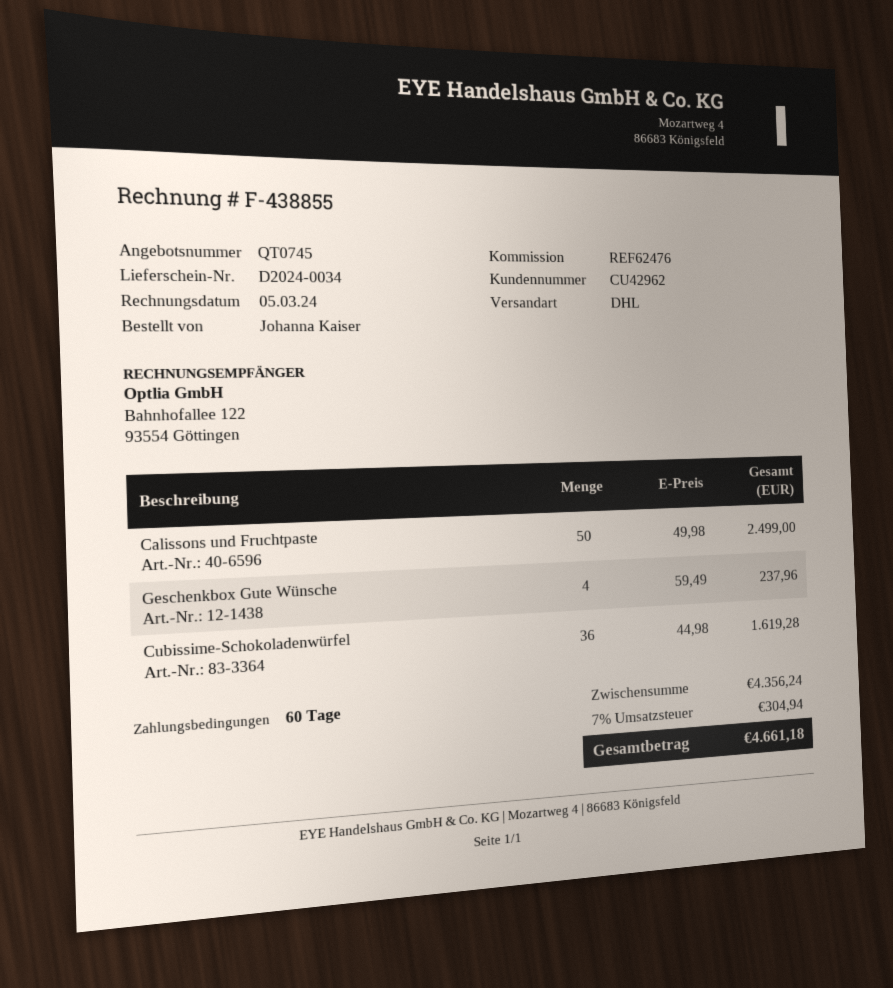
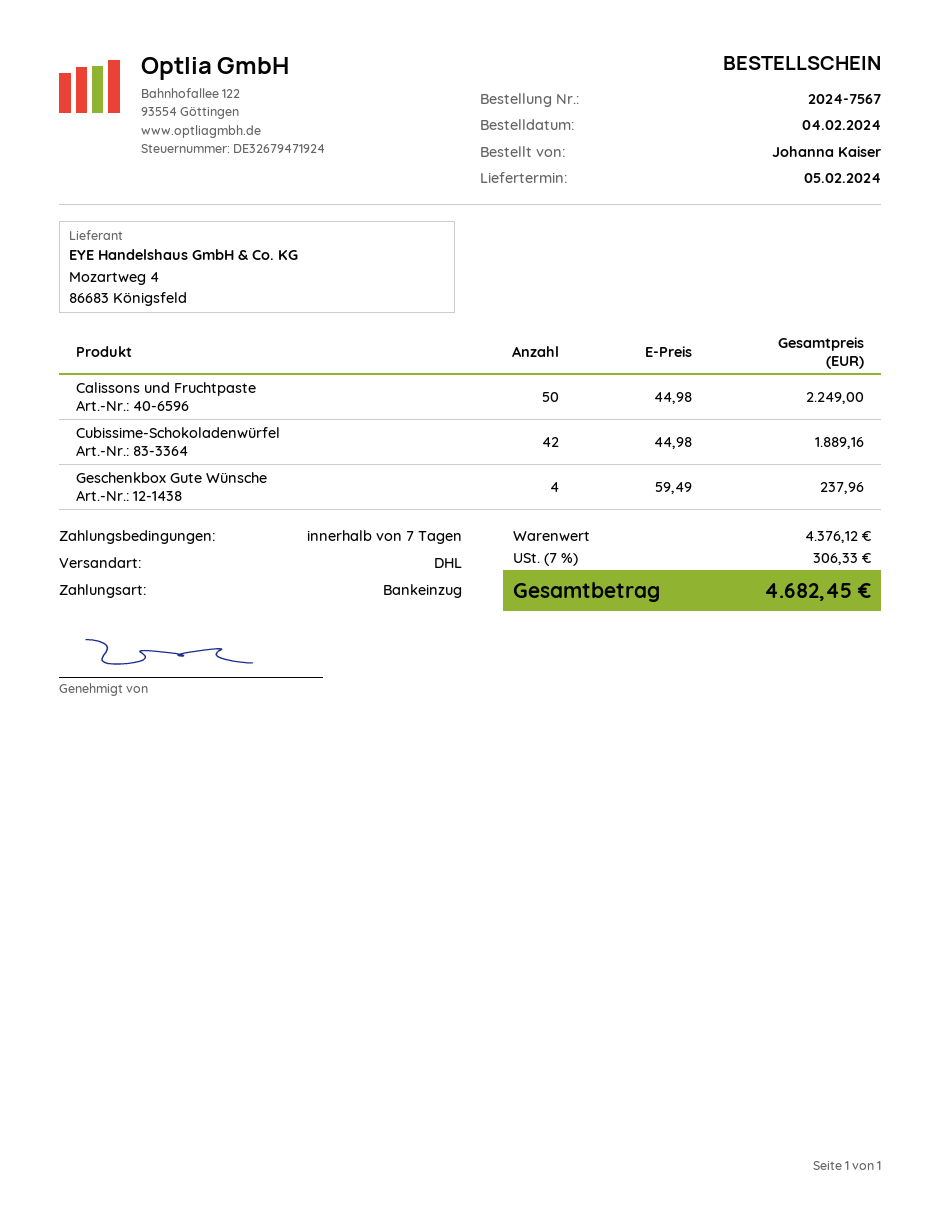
payment terms: 60 days -> 7 days
Calissons und Fruchtpaste: 50 x 49.98 = 2499.00 -> 50 x 44.98 = 2249.00
Cubissime-Schokoladenwürfel: 36 x 44.98 = 1619.28 -> 42 x 44.98 = 1889.16
subtotal: 4356.24 -> 4376.12
tax: 7% = 304.94 -> 7% = 306.33
total: 4661.18 -> 4682.45

